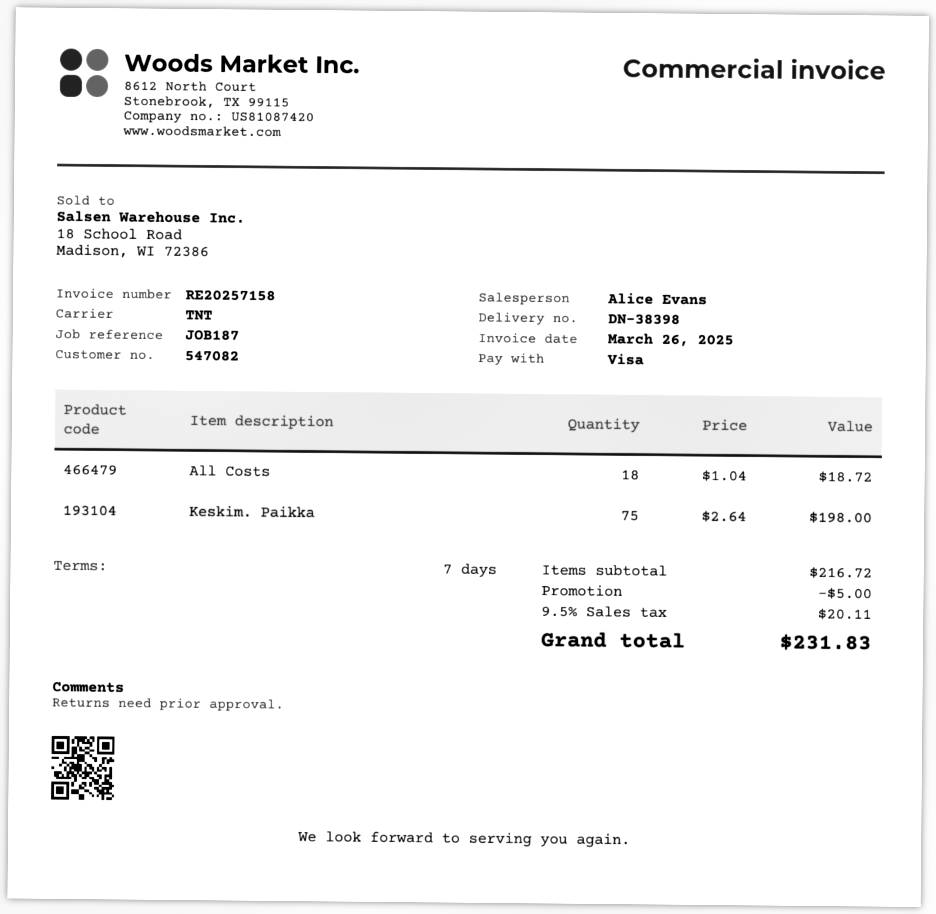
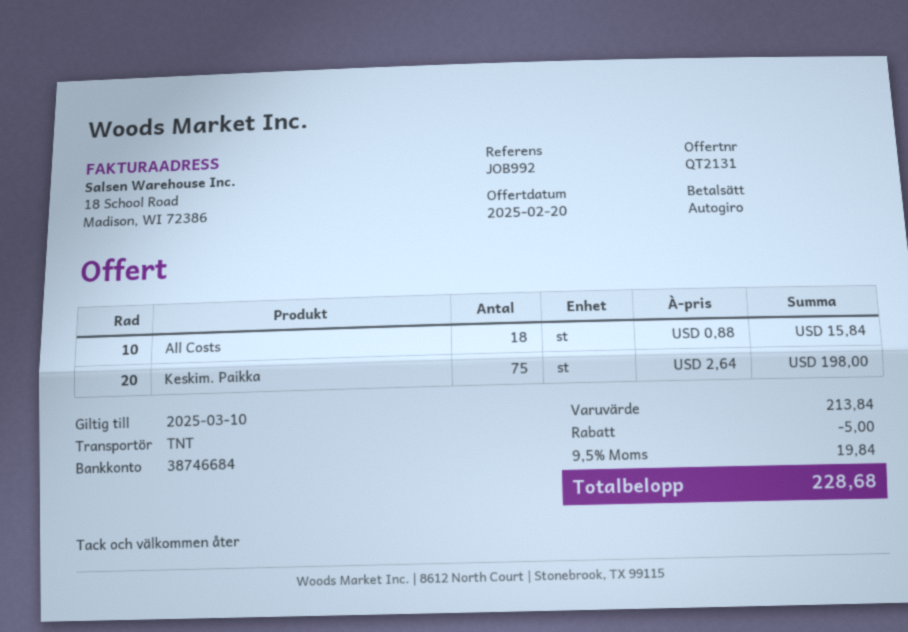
reference: JOB187 -> JOB992
payment method: Visa -> direct debit
All Costs: 18 x 1.04 = 18.72 -> 18 x 0.88 = 15.84
subtotal: 216.72 -> 213.84
tax: 9.5% = 20.11 -> 9.5% = 19.84
total: 231.83 -> 228.68

